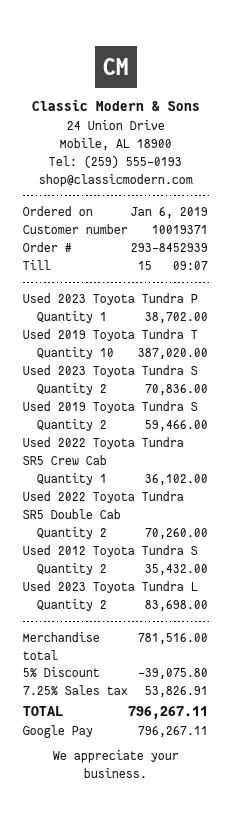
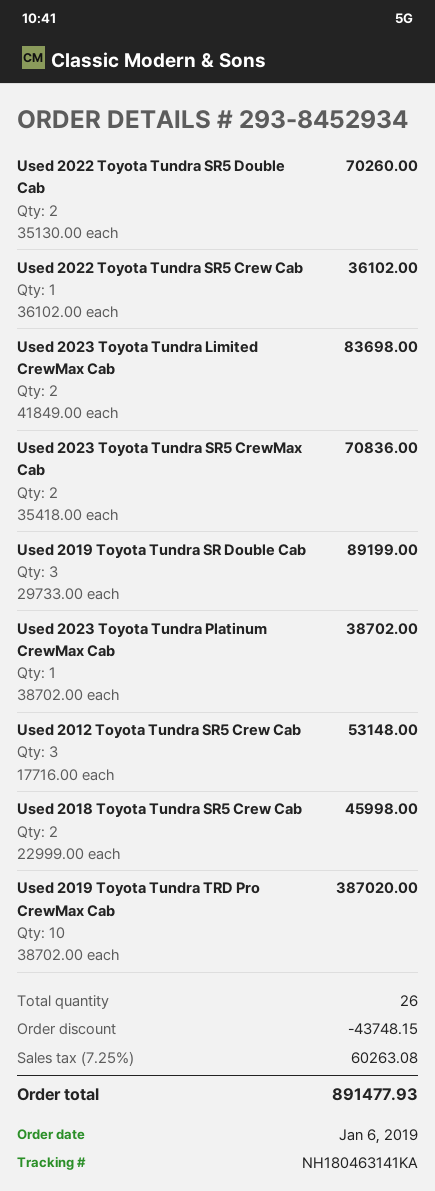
order number: 293-8452939 -> 293-8452934
Used 2019 Toyota Tundra S: 2 for 59466.00 -> 3 for 89199.00
Used 2012 Toyota Tundra S: 2 for 35432.00 -> 3 for 53148.00
Used 2018 Toyota Tundra SR5 Crew Cab: none -> 2 for 45998.00
discount: 39075.80 -> 43748.15
tax: 7.25% = 53826.91 -> 7.25% = 60263.08
total: 796267.11 -> 891477.93

